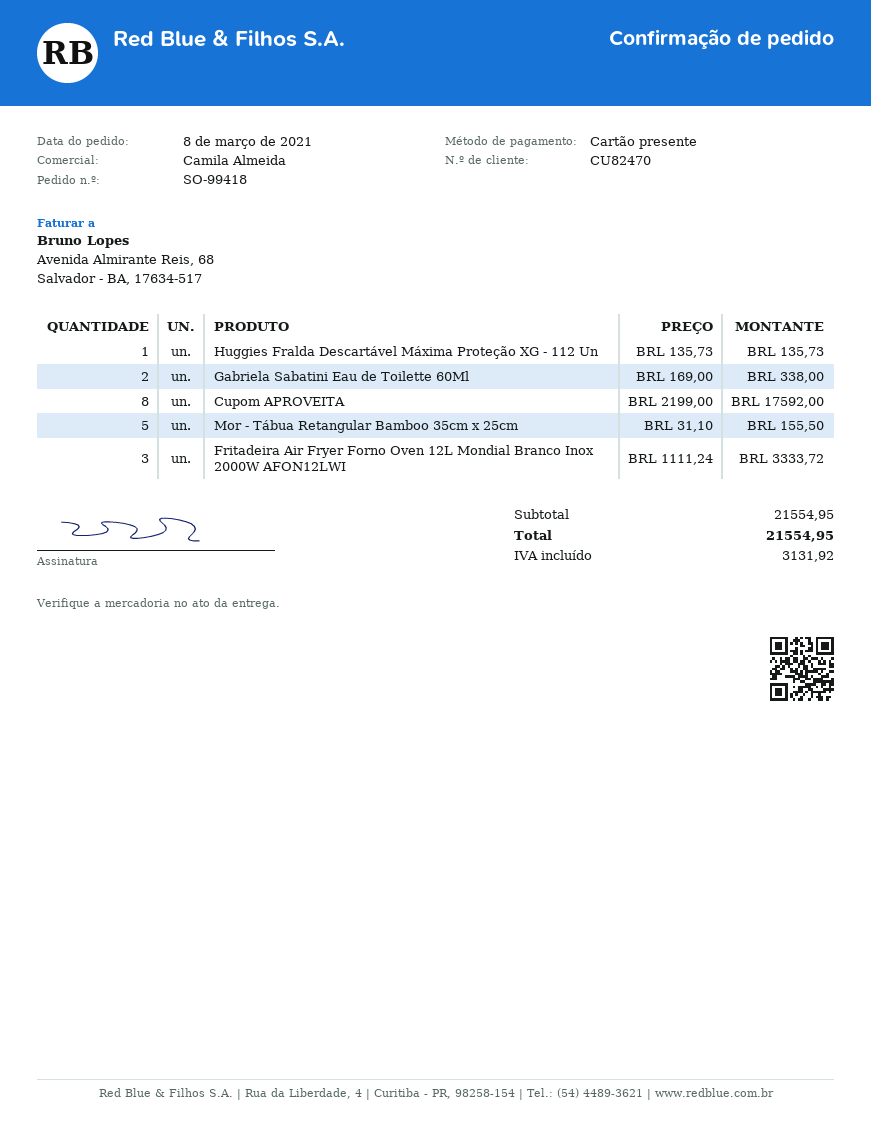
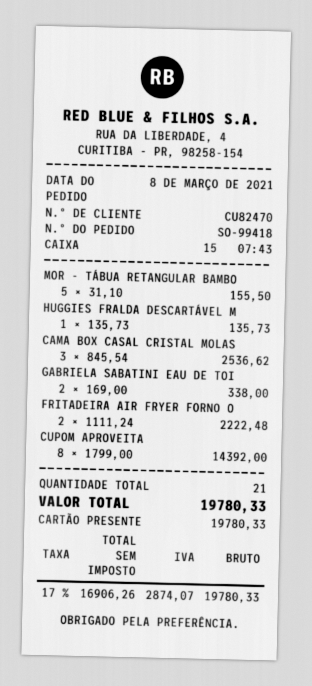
Cupom APROVEITA: 8 x 2199.00 = 17592.00 -> 8 x 1799.00 = 14392.00
Fritadeira Air Fryer Forno Oven 12L Mondial Branco Inox 2000W AFON12LWI: 3 x 1111.24 = 3333.72 -> 2 x 1111.24 = 2222.48
CAMA BOX CASAL CRISTAL MOLAS: none -> 3 x 845.54 = 2536.62
tax: 3131.92 -> 2874.07
total: 21554.95 -> 19780.33

